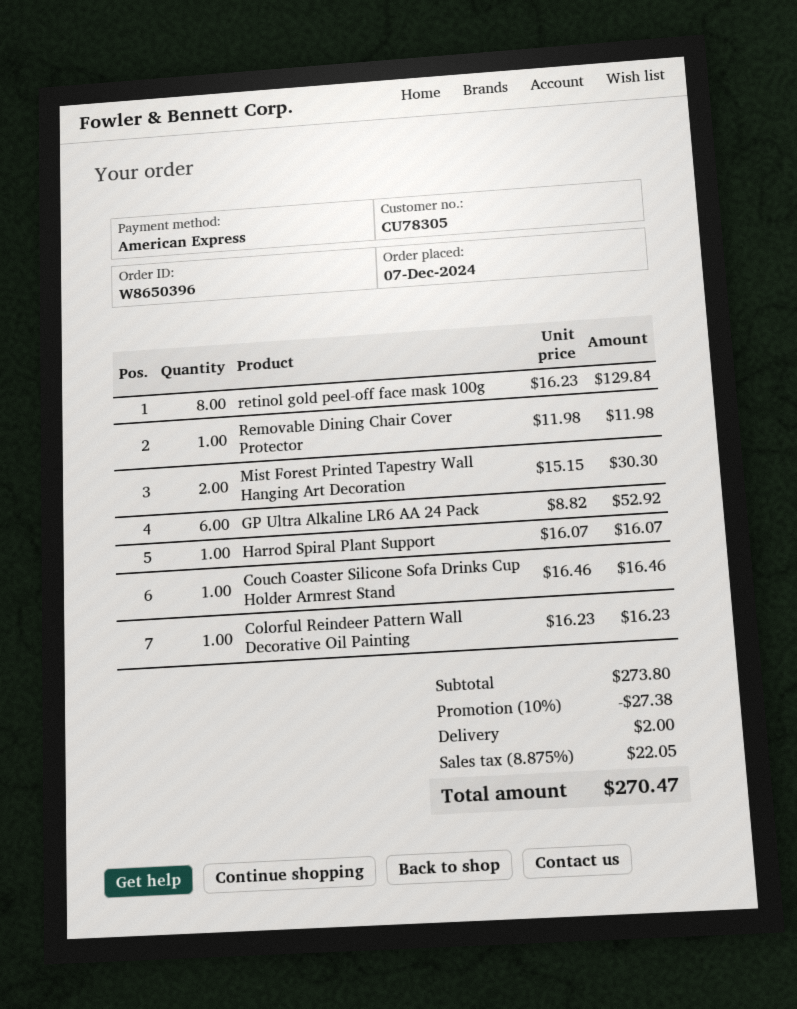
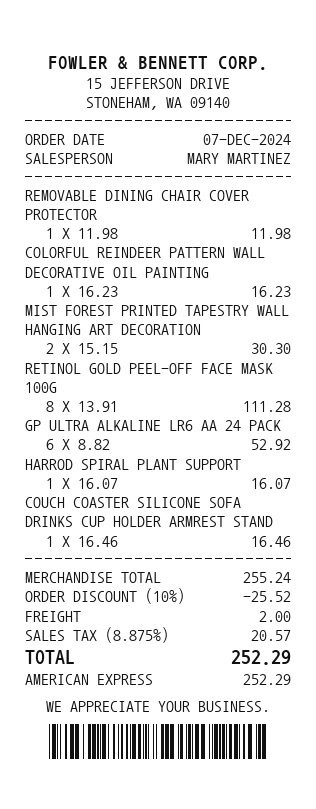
retinol gold peel-off face mask 100g: 8 x 16.23 = 129.84 -> 8 x 13.91 = 111.28
subtotal: 273.80 -> 255.24
discount: 10% = 27.38 -> 10% = 25.52
tax: 8.875% = 22.05 -> 8.875% = 20.57
total: 270.47 -> 252.29

